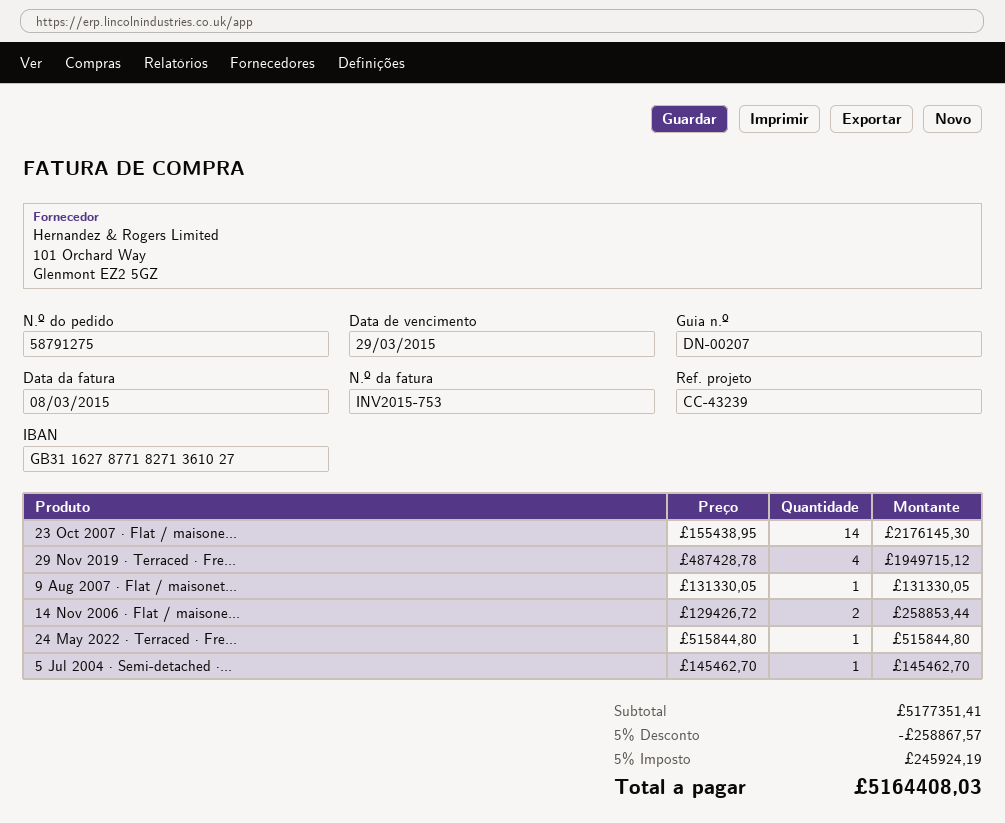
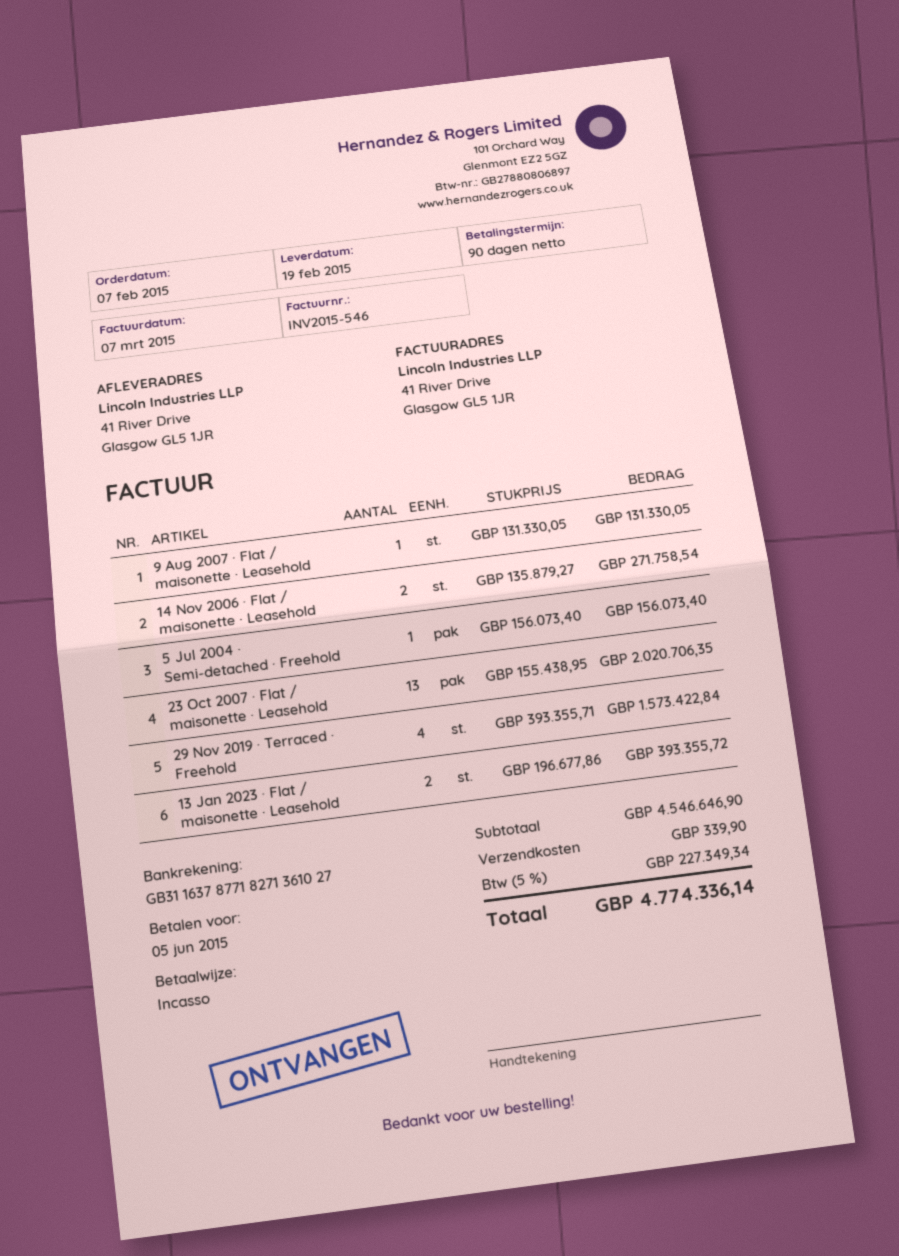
invoice number: INV2015-753 -> INV2015-546
invoice date: 2015-03-08 -> 2015-03-07
due date: 2015-03-29 -> 2015-06-05
bank account: GB31162787718271361027 -> GB31163787718271361027
23 Oct 2007 · Flat / maisone...: 14 x 155438.95 = 2176145.30 -> 13 x 155438.95 = 2020706.35
29 Nov 2019 · Terraced · Fre...: 4 x 487428.78 = 1949715.12 -> 4 x 393355.71 = 1573422.84
14 Nov 2006 · Flat / maisone...: 2 x 129426.72 = 258853.44 -> 2 x 135879.27 = 271758.54
24 May 2022 · Terraced · Fre...: 1 x 515844.80 = 515844.80 -> none
5 Jul 2004 · Semi-detached ·...: 1 x 145462.70 = 145462.70 -> 1 x 156073.40 = 156073.40
13 Jan 2023 · Flat / maisonette · Leasehold: none -> 2 x 196677.86 = 393355.72
subtotal: 5177351.41 -> 4546646.90
discount: 5% = 258867.57 -> none
shipping: none -> 339.90
tax: 5% = 245924.19 -> 5% = 227349.34
total: 5164408.03 -> 4774336.14

